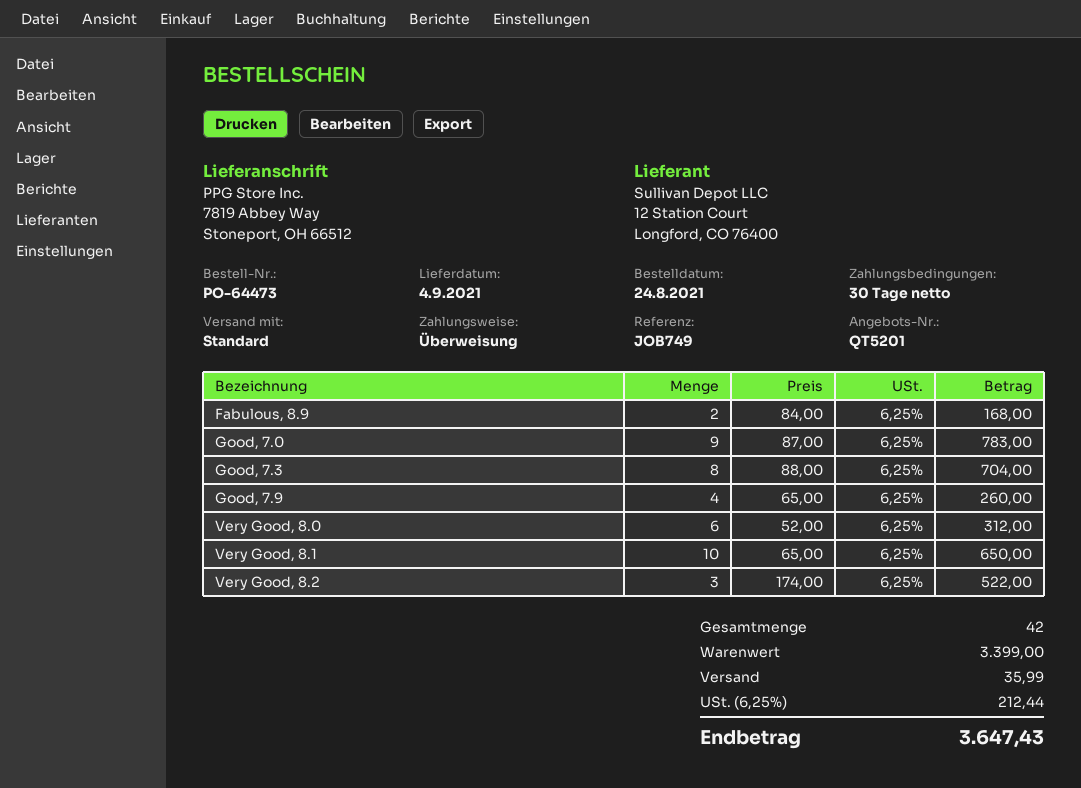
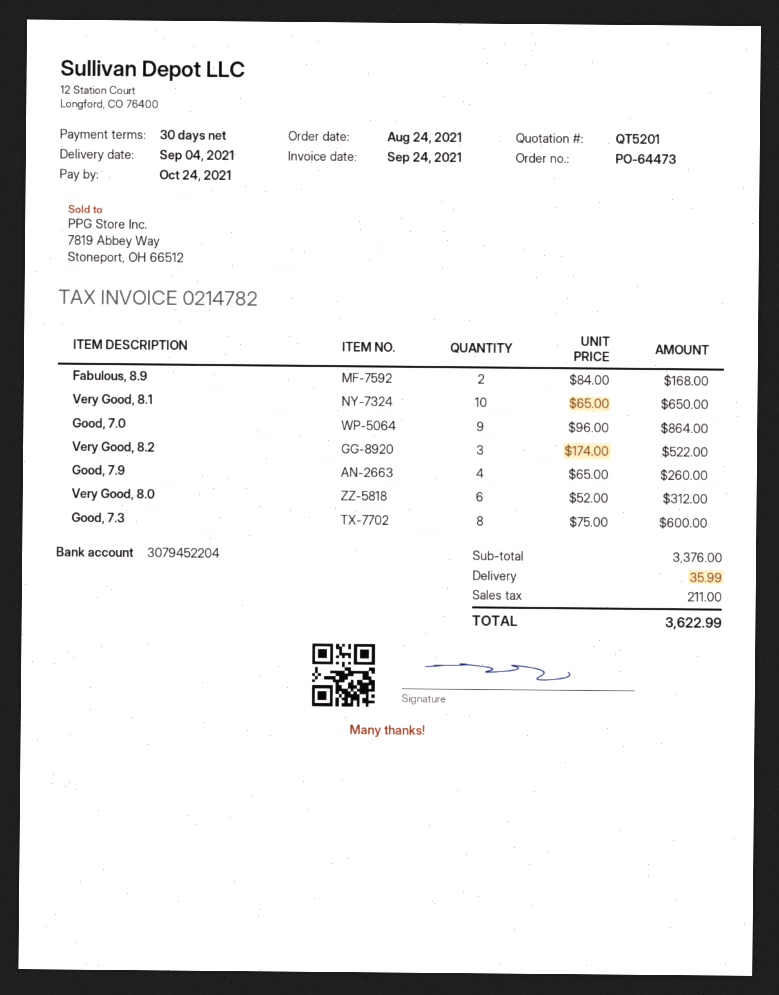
Good, 7.0: 9 x 87.00 = 783.00 -> 9 x 96.00 = 864.00
Good, 7.3: 8 x 88.00 = 704.00 -> 8 x 75.00 = 600.00
subtotal: 3399.00 -> 3376.00
tax: 212.44 -> 211.00
total: 3647.43 -> 3622.99

